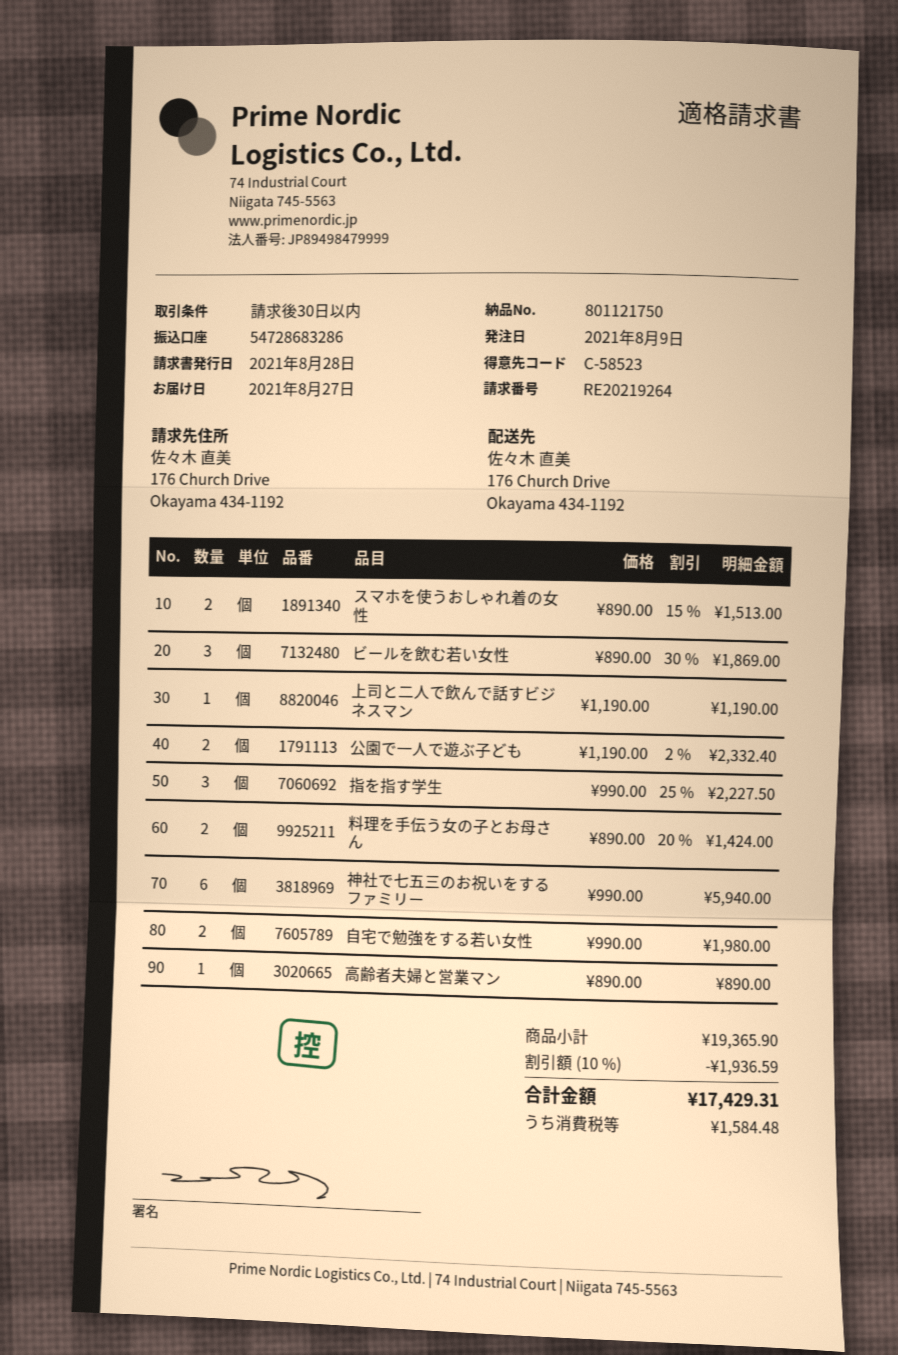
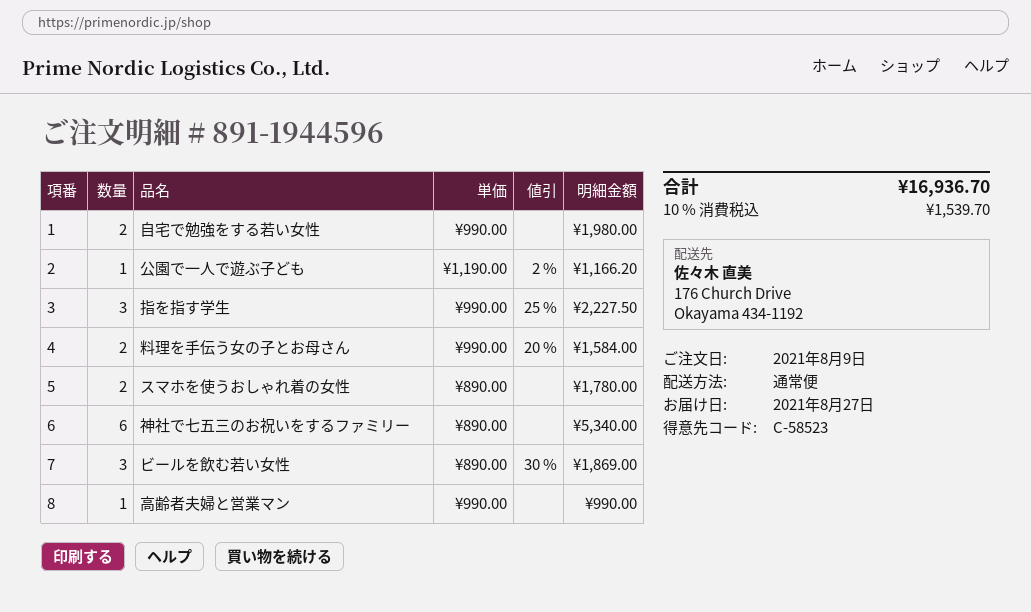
スマホを使うおしゃれ着の女性: 2 x 890.00 - 15% = 1513.00 -> 2 x 890.00 = 1780.00
上司と二人で飲んで話すビジネスマン: 1 x 1190.00 = 1190.00 -> none
公園で一人で遊ぶ子ども: 2 x 1190.00 - 2% = 2332.40 -> 1 x 1190.00 - 2% = 1166.20
料理を手伝う女の子とお母さん: 2 x 890.00 - 20% = 1424.00 -> 2 x 990.00 - 20% = 1584.00
神社で七五三のお祝いをするファミリー: 6 x 990.00 = 5940.00 -> 6 x 890.00 = 5340.00
高齢者夫婦と営業マン: 1 x 890.00 = 890.00 -> 1 x 990.00 = 990.00
discount: 10% = 1936.59 -> none
tax: 1584.48 -> 1539.70
total: 17429.31 -> 16936.70

